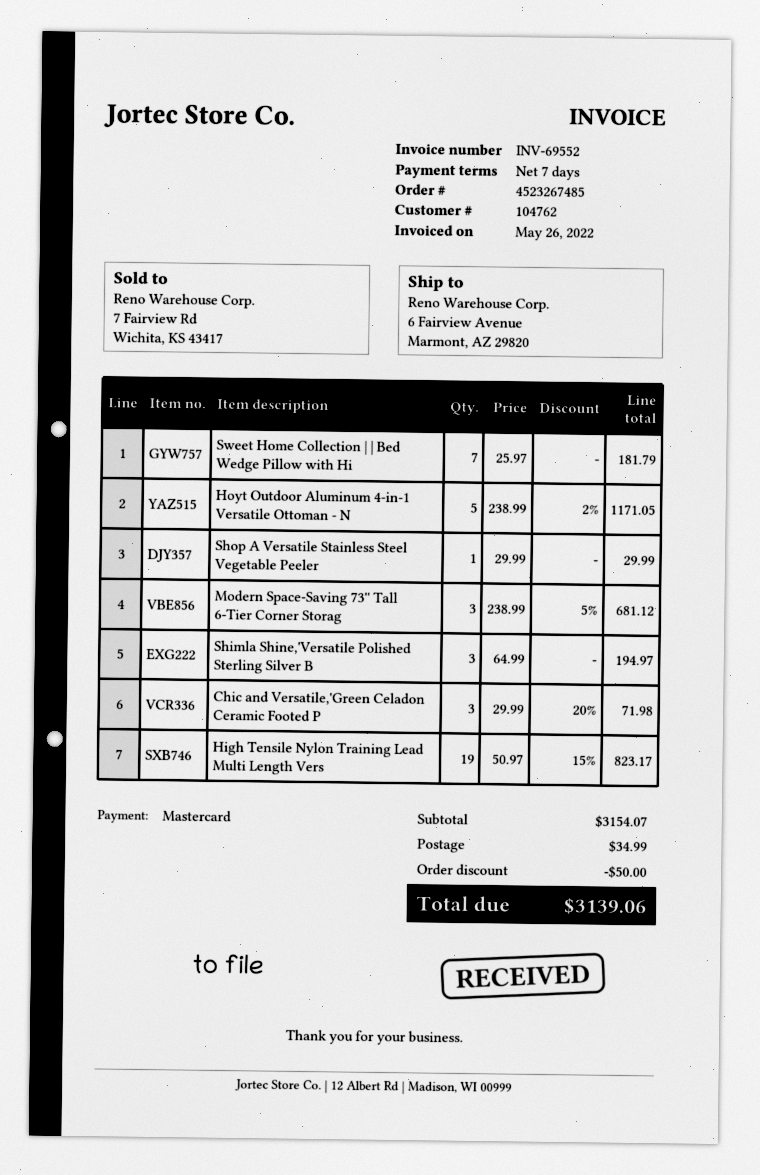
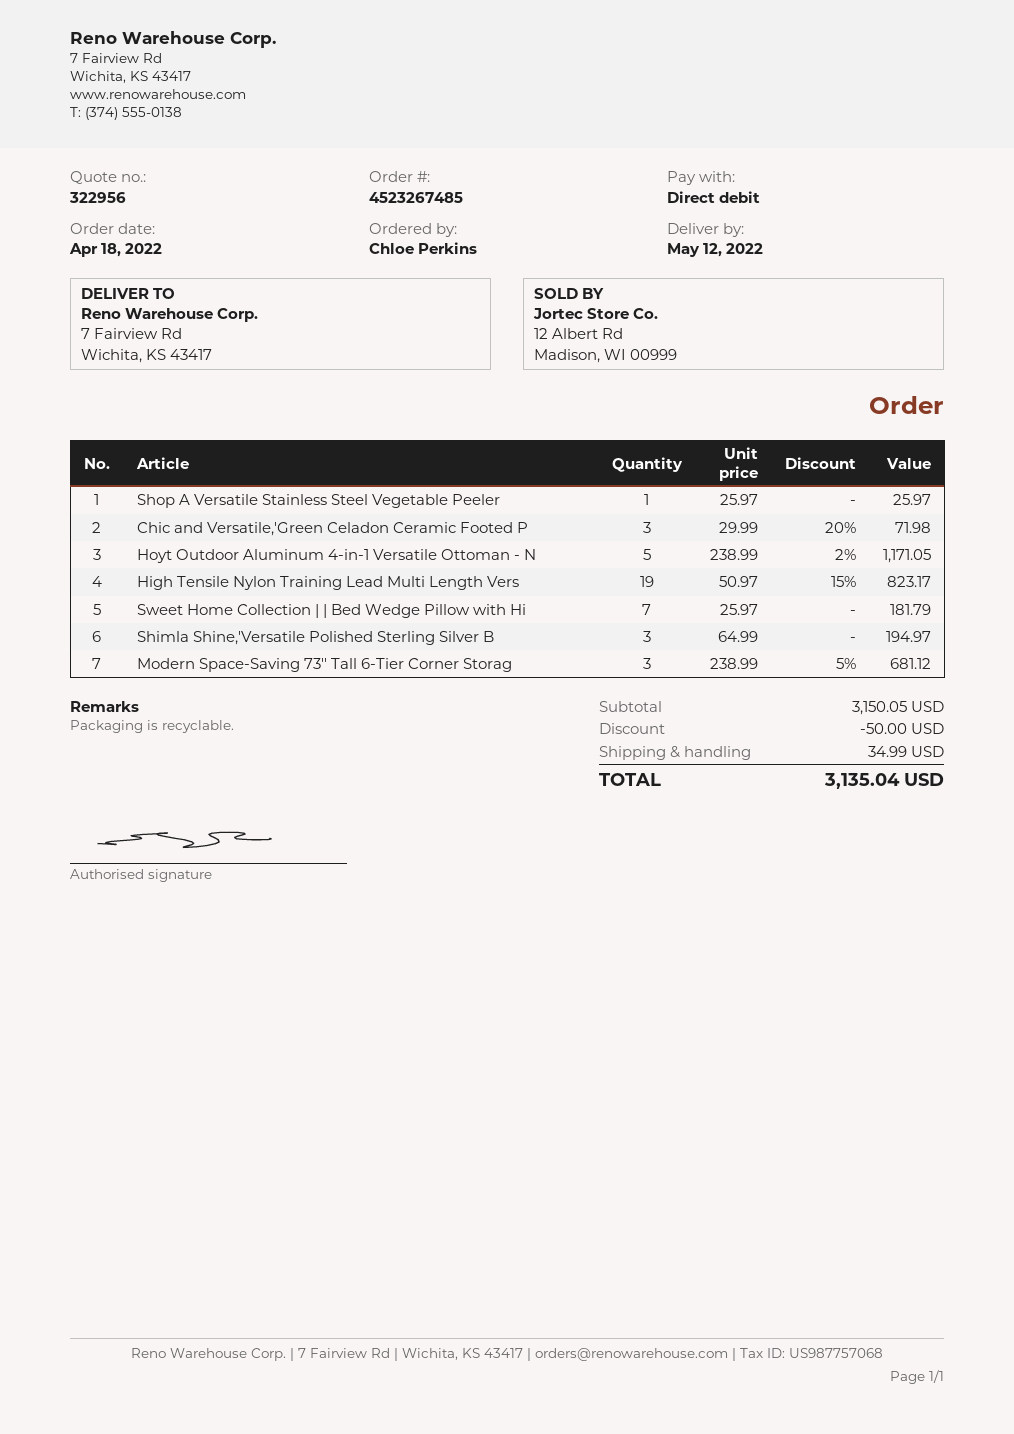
payment method: Mastercard -> direct debit
ship to: 6 Fairview Avenue, Marmont, AZ 29820 -> 7 Fairview Rd, Wichita, KS 43417
Shop A Versatile Stainless Steel Vegetable Peeler: 1 x 29.99 = 29.99 -> 1 x 25.97 = 25.97
subtotal: 3154.07 -> 3150.05
total: 3139.06 -> 3135.04

